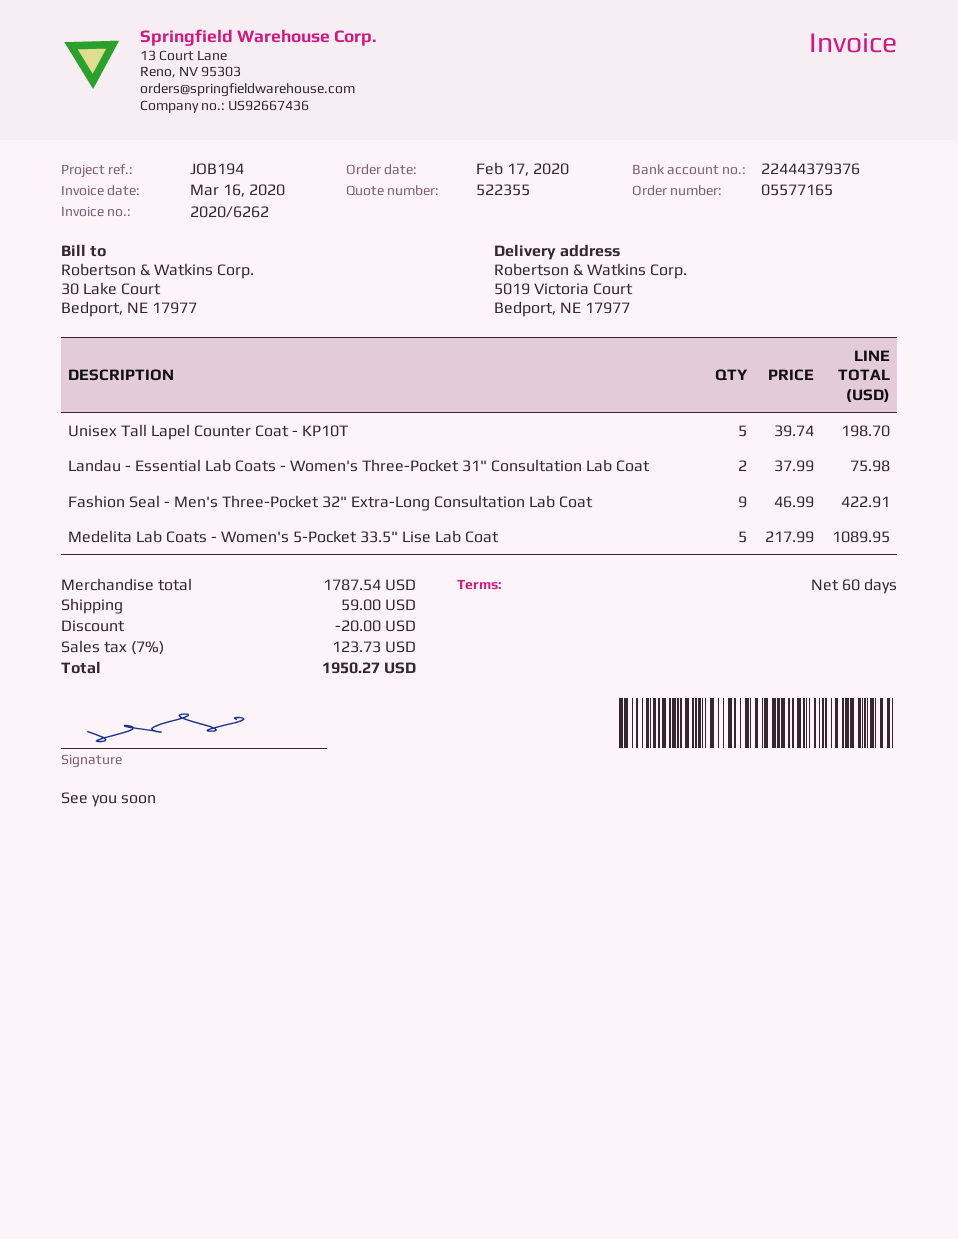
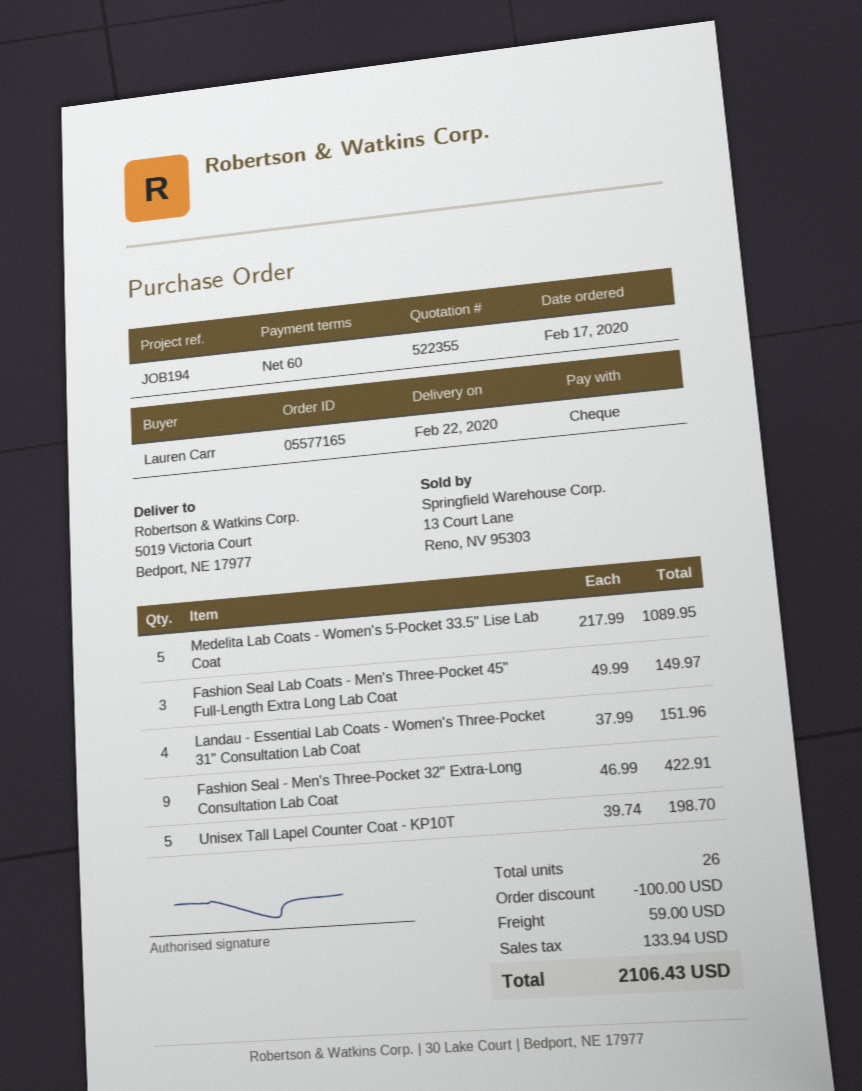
Landau - Essential Lab Coats - Women's Three-Pocket 31" Consultation Lab Coat: 2 x 37.99 = 75.98 -> 4 x 37.99 = 151.96
Fashion Seal Lab Coats - Men's Three-Pocket 45" Full-Length Extra Long Lab Coat: none -> 3 x 49.99 = 149.97
discount: 20.00 -> 100.00
tax: 123.73 -> 133.94
total: 1950.27 -> 2106.43

